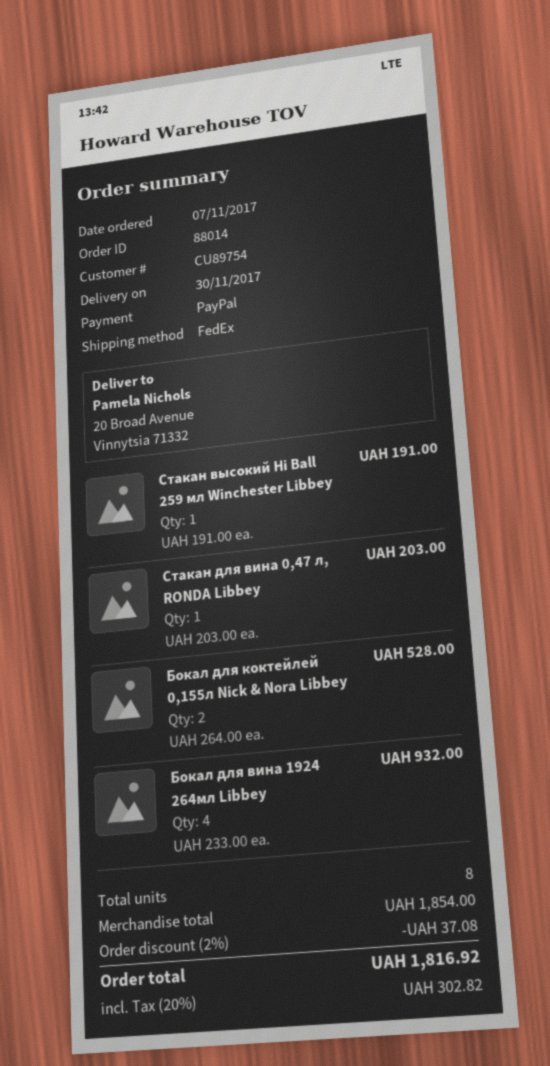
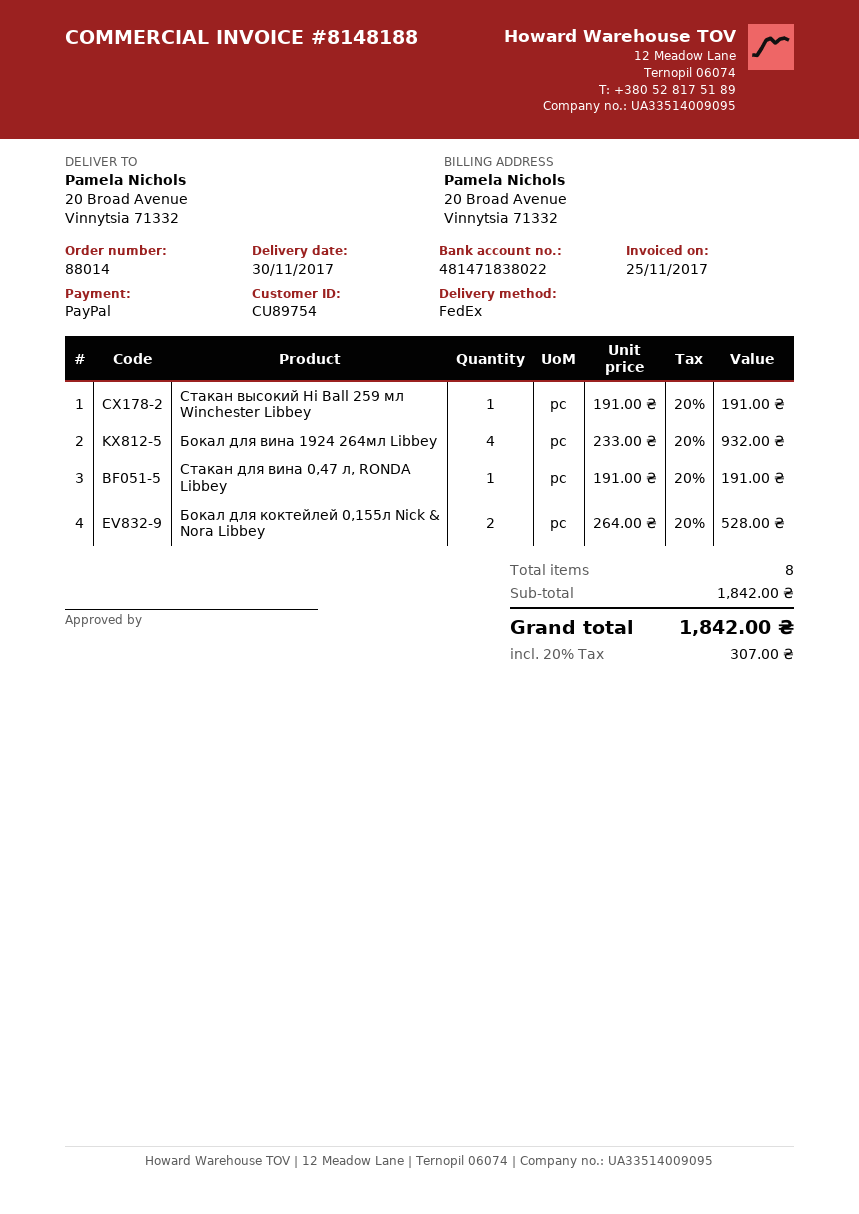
Стакан для вина 0,47 л, RONDA Libbey: 1 x 203.00 = 203.00 -> 1 x 191.00 = 191.00
subtotal: 1854.00 -> 1842.00
discount: 2% = 37.08 -> none
tax: 20% = 302.82 -> 20% = 307.00
total: 1816.92 -> 1842.00

